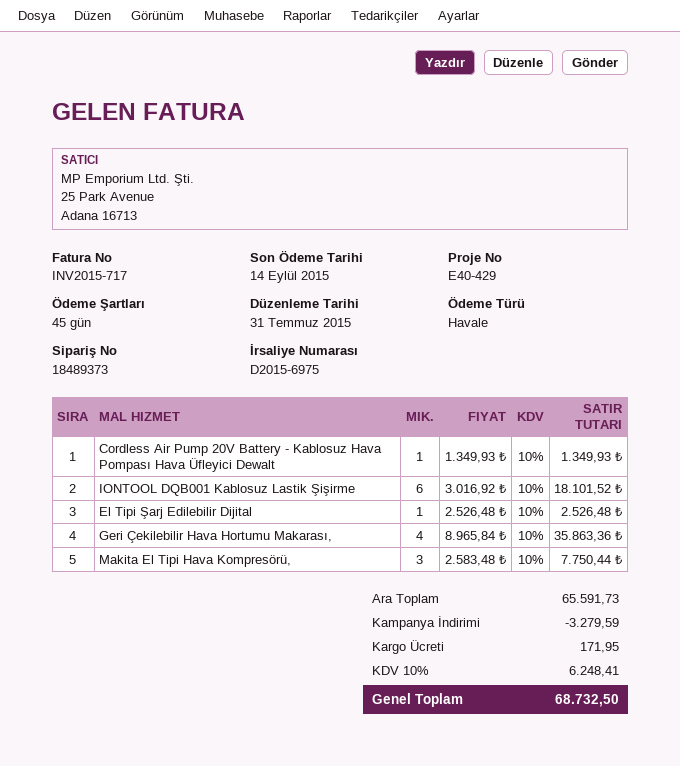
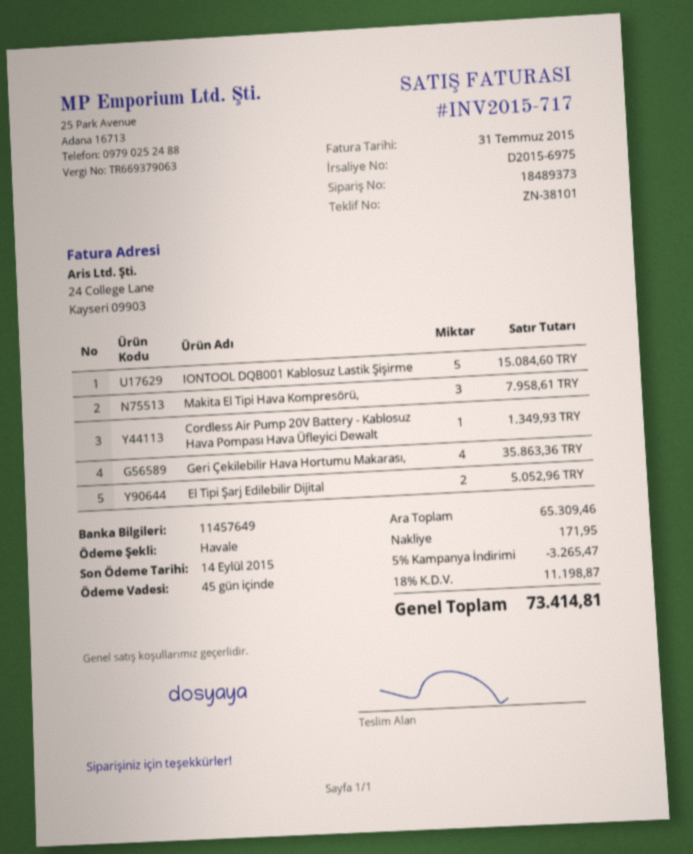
IONTOOL DQB001 Kablosuz Lastik Şişirme: 6 for 18101.52 -> 5 for 15084.60
El Tipi Şarj Edilebilir Dijital: 1 for 2526.48 -> 2 for 5052.96
Makita El Tipi Hava Kompresörü,: 3 for 7750.44 -> 3 for 7958.61
subtotal: 65591.73 -> 65309.46
discount: 3279.59 -> 3265.47
tax: 10% = 6248.41 -> 18% = 11198.87
total: 68732.50 -> 73414.81

